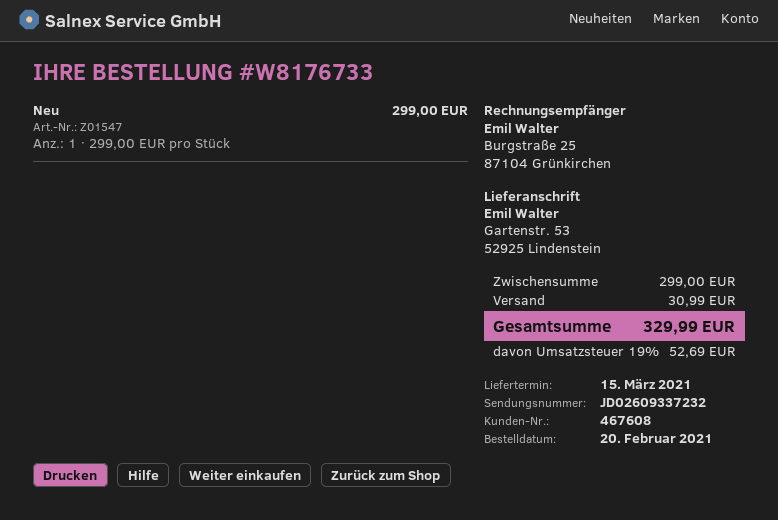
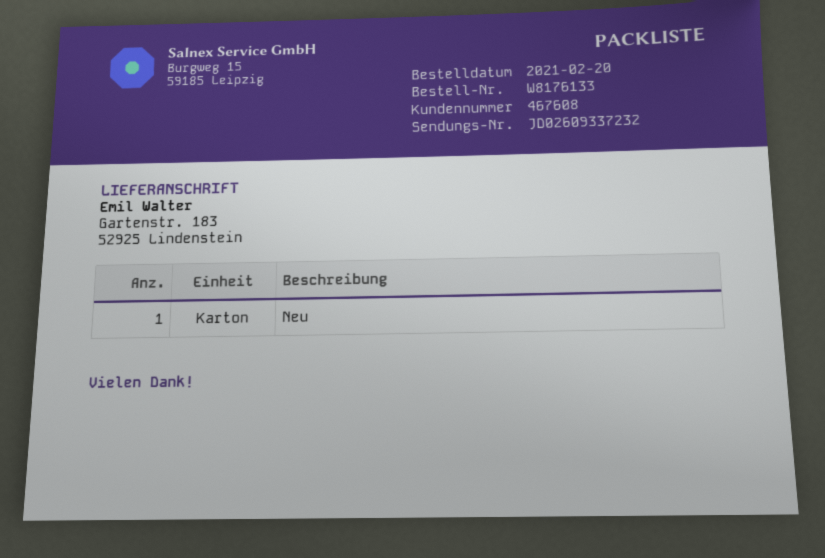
order number: W8176733 -> W8176133
ship to: Gartenstr. 53, 52925 Lindenstein -> Gartenstr. 183, 52925 Lindenstein

